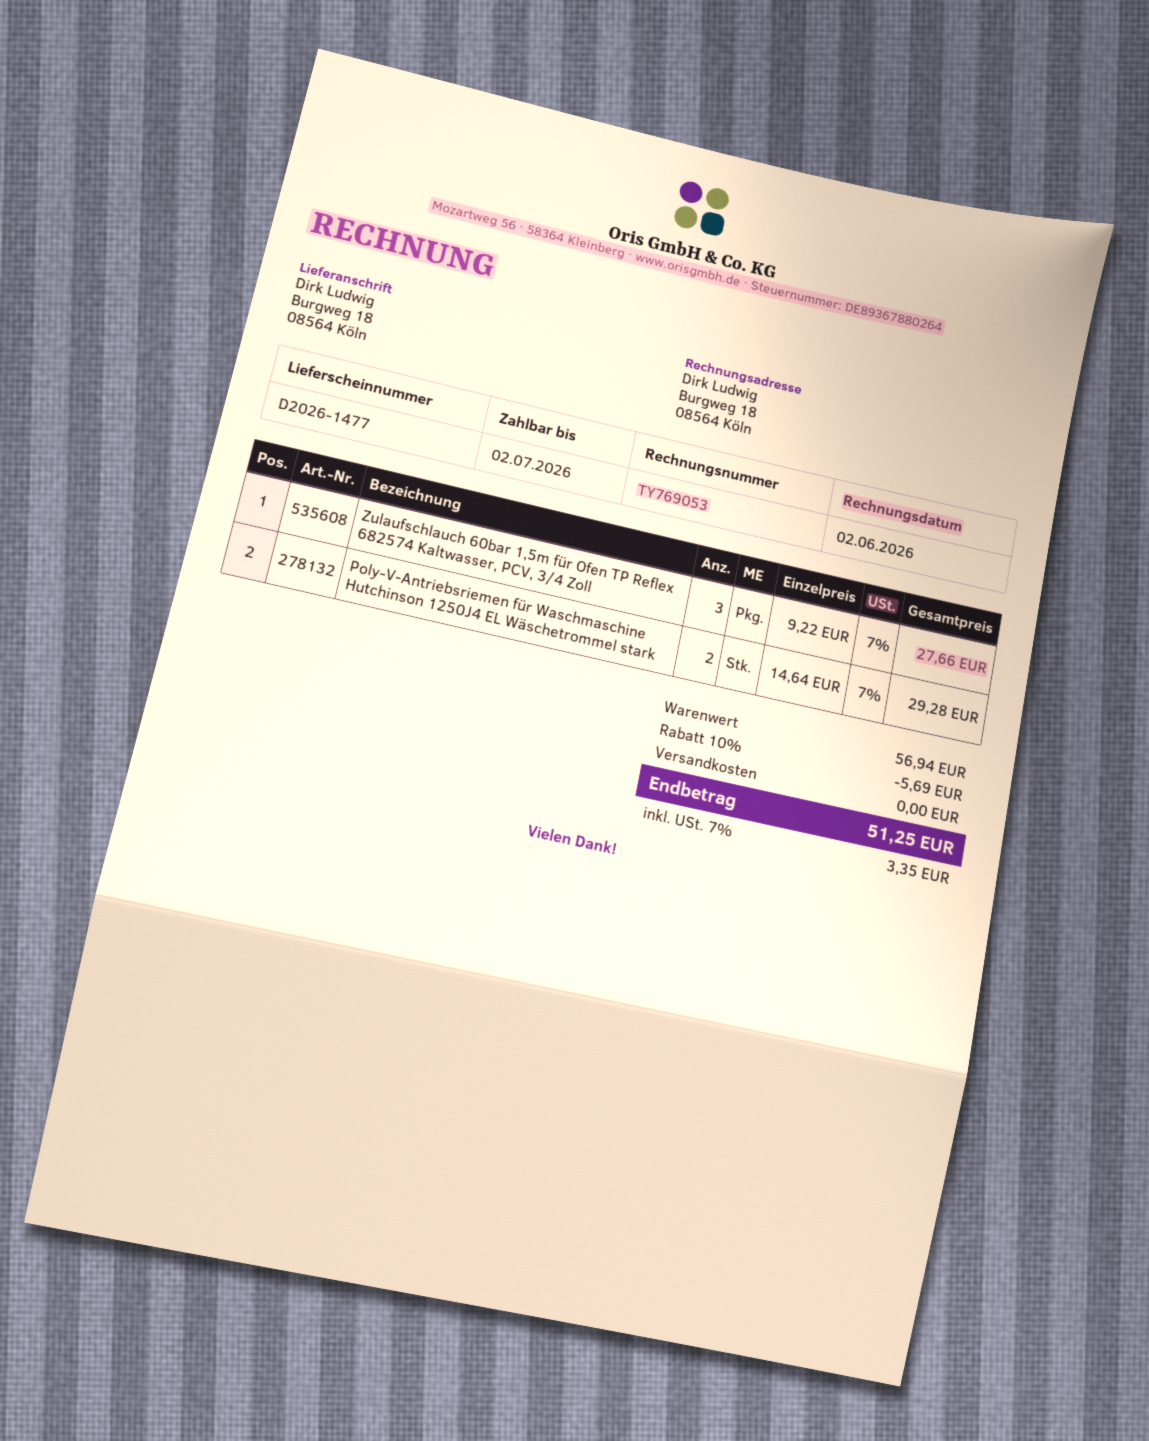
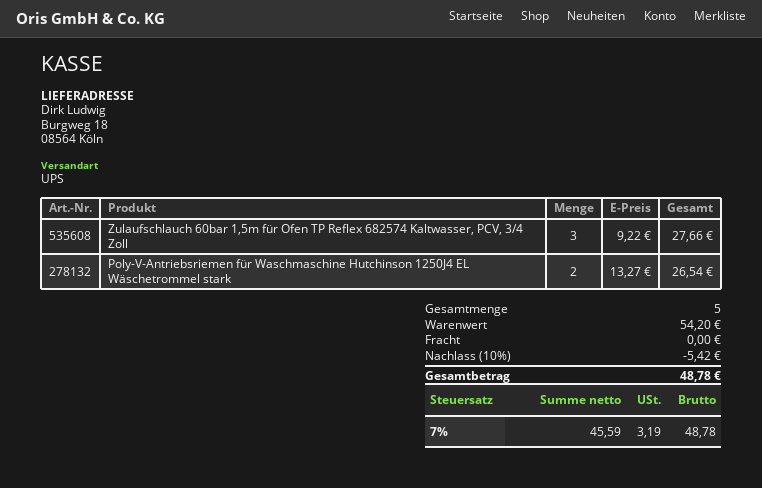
Poly-V-Antriebsriemen für Waschmaschine Hutchinson 1250J4 EL Wäschetrommel stark: 2 x 14.64 = 29.28 -> 2 x 13.27 = 26.54
subtotal: 56.94 -> 54.20
discount: 10% = 5.69 -> 10% = 5.42
tax: 7% = 3.35 -> 7% = 3.19
total: 51.25 -> 48.78

